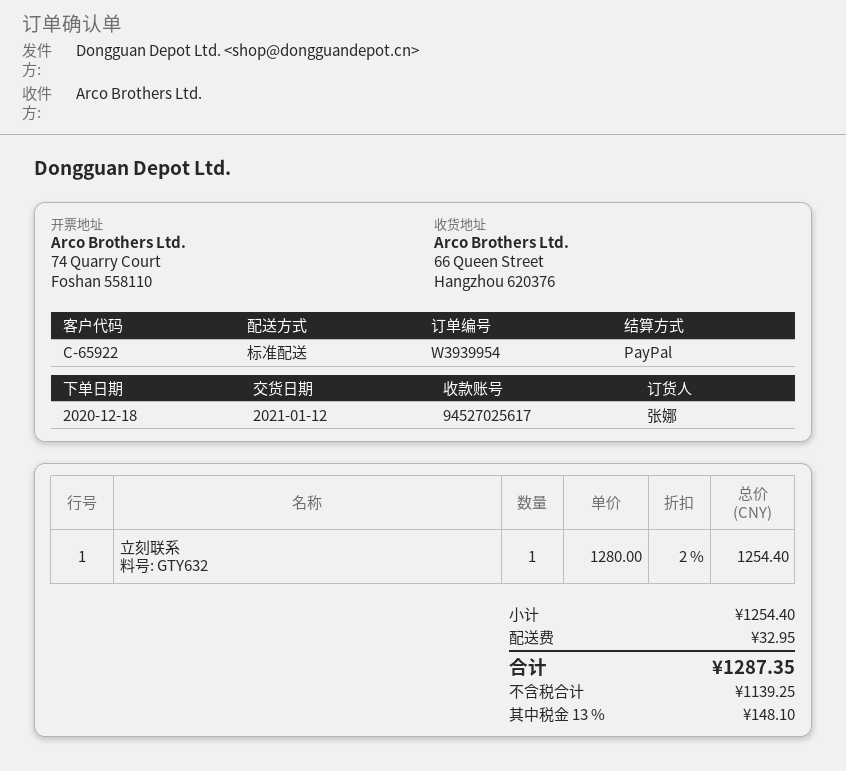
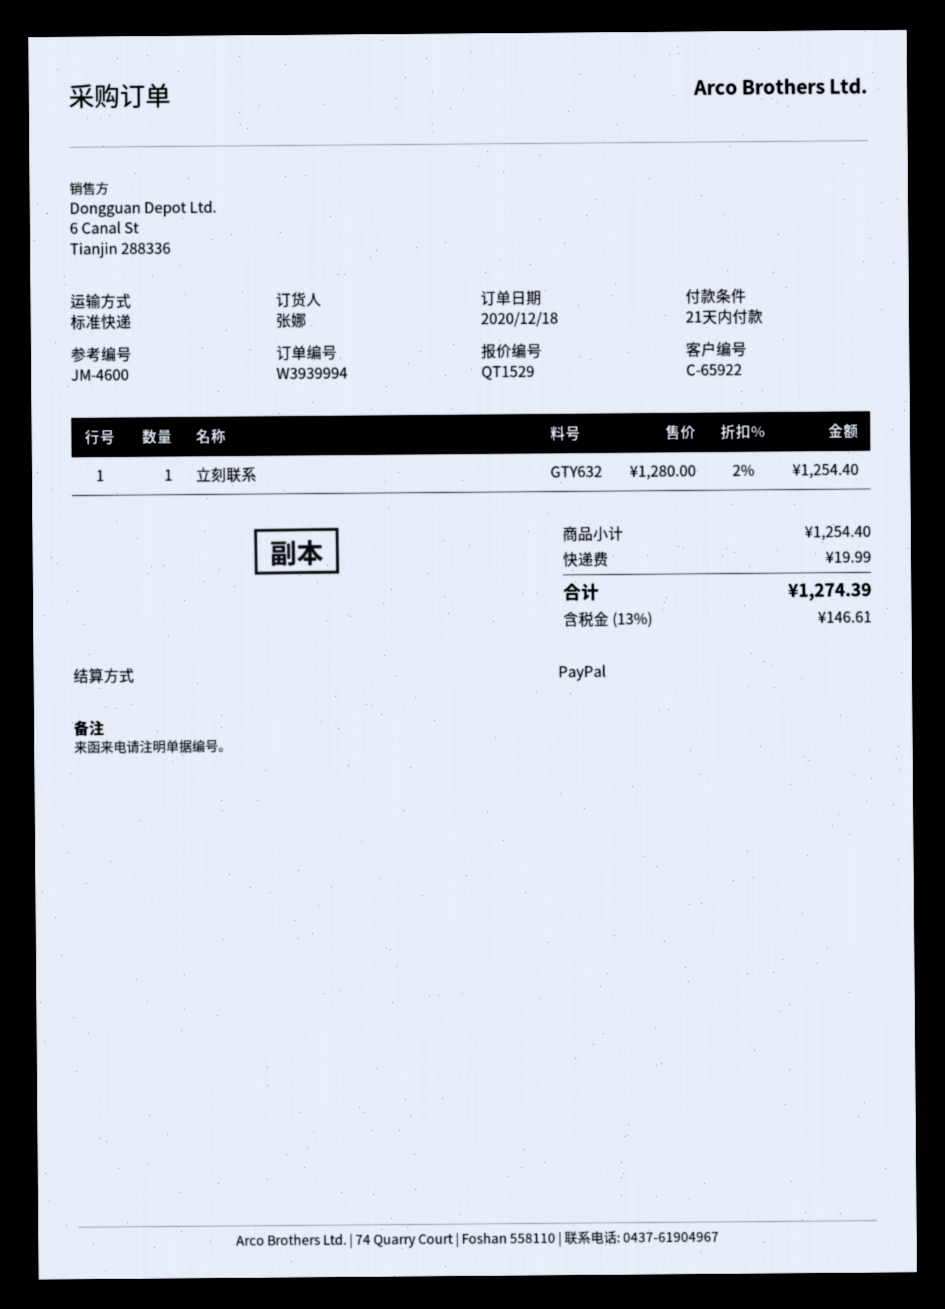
order number: W3939954 -> W3939994
shipping: 32.95 -> 19.99
tax: 13% = 148.10 -> 13% = 146.61
total: 1287.35 -> 1274.39

